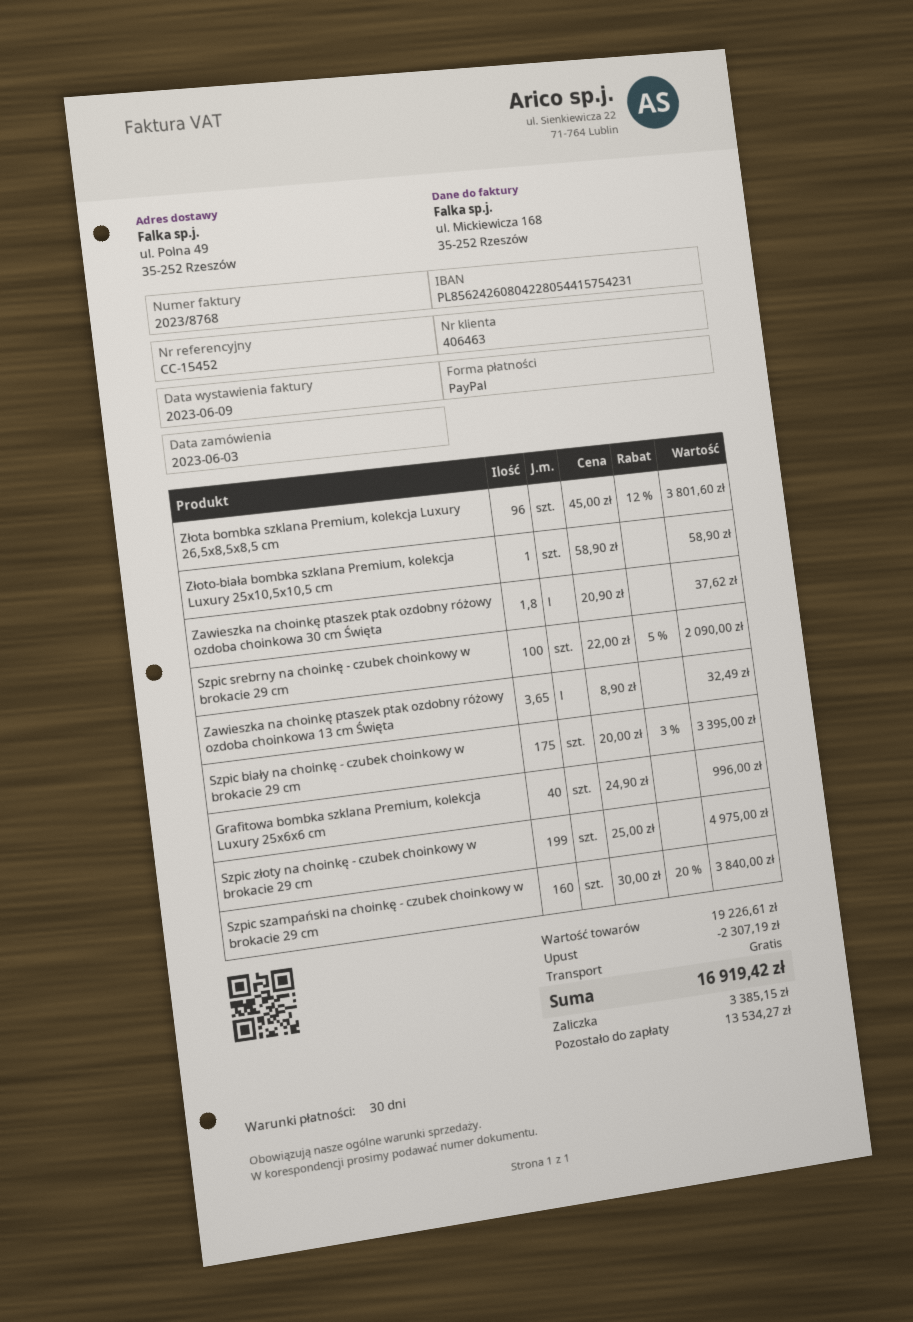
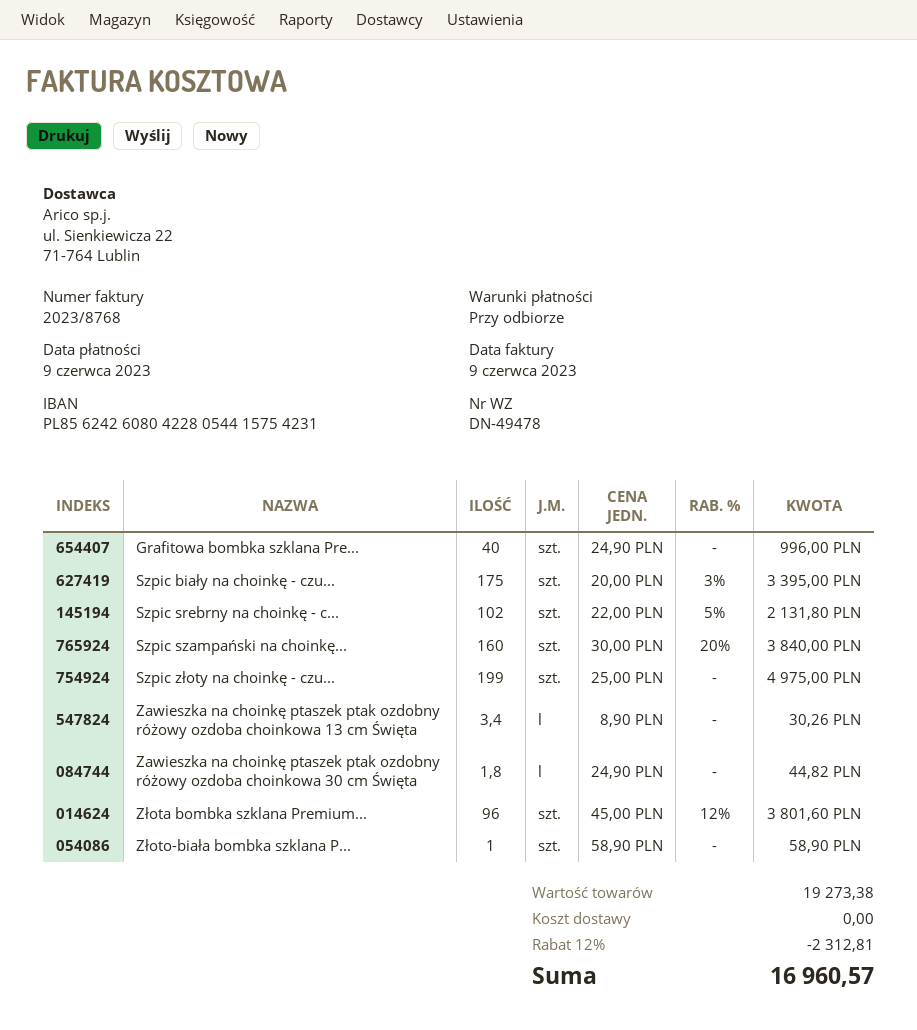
payment terms: 30 days -> on receipt
Zawieszka na choinkę ptaszek ptak ozdobny różowy ozdoba choinkowa 30 cm Święta: 1.8 x 20.90 = 37.62 -> 1.8 x 24.90 = 44.82
Szpic srebrny na choinkę - czubek choinkowy w brokacie 29 cm: 100 x 22.00 - 5% = 2090.00 -> 102 x 22.00 - 5% = 2131.80
Zawieszka na choinkę ptaszek ptak ozdobny różowy ozdoba choinkowa 13 cm Święta: 3.65 x 8.90 = 32.49 -> 3.4 x 8.90 = 30.26
subtotal: 19226.61 -> 19273.38
discount: 2307.19 -> 2312.81
total: 16919.42 -> 16960.57

